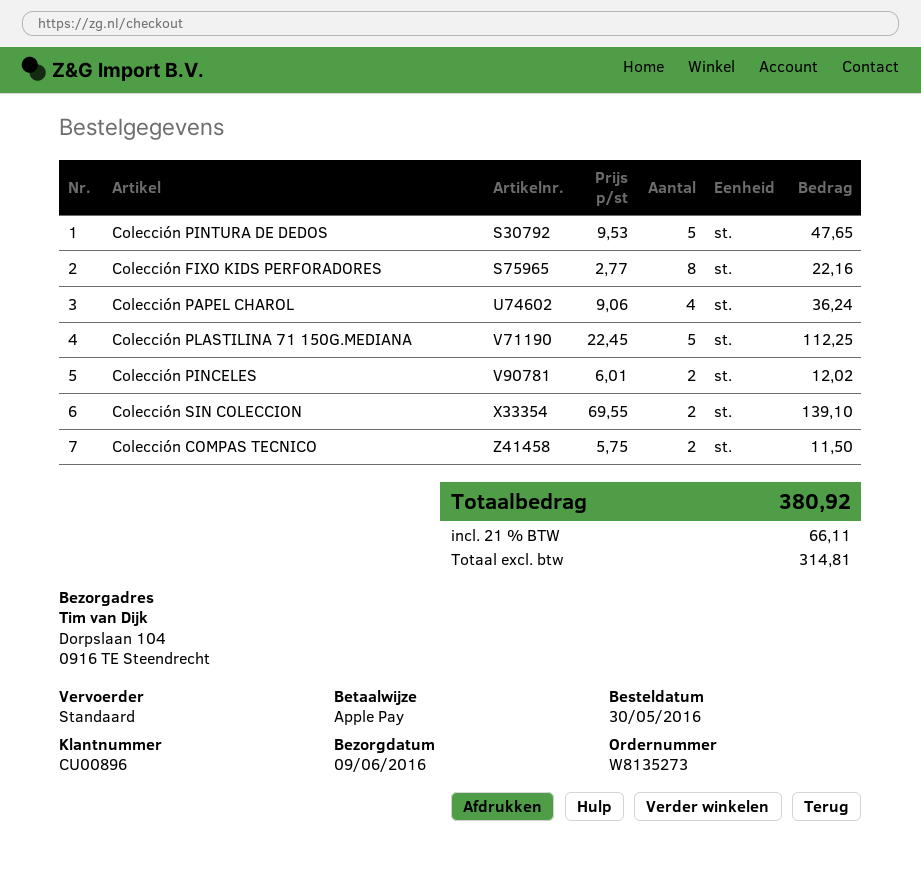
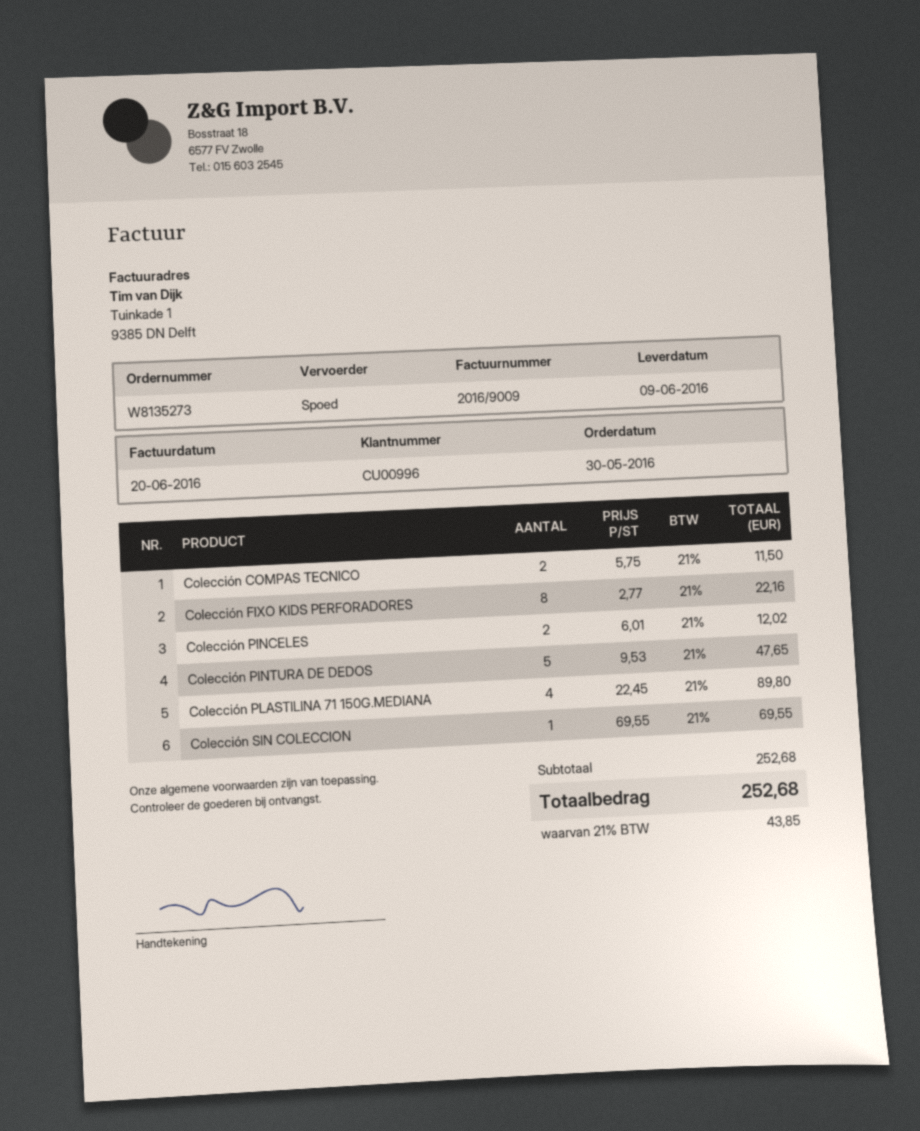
customer number: CU00896 -> CU00996
shipping method: standard -> express
Colección PAPEL CHAROL: 4 x 9.06 = 36.24 -> none
Colección PLASTILINA 71 150G.MEDIANA: 5 x 22.45 = 112.25 -> 4 x 22.45 = 89.80
Colección SIN COLECCION: 2 x 69.55 = 139.10 -> 1 x 69.55 = 69.55
tax: 21% = 66.11 -> 21% = 43.85
total: 380.92 -> 252.68

